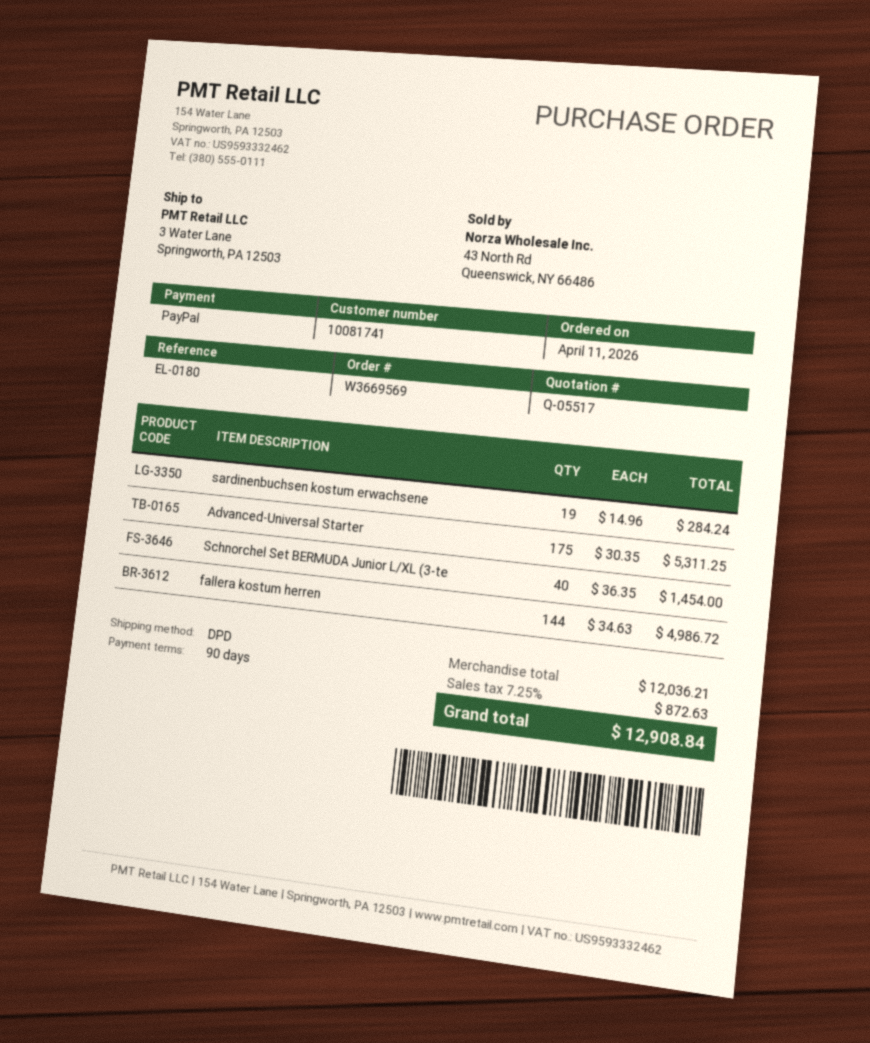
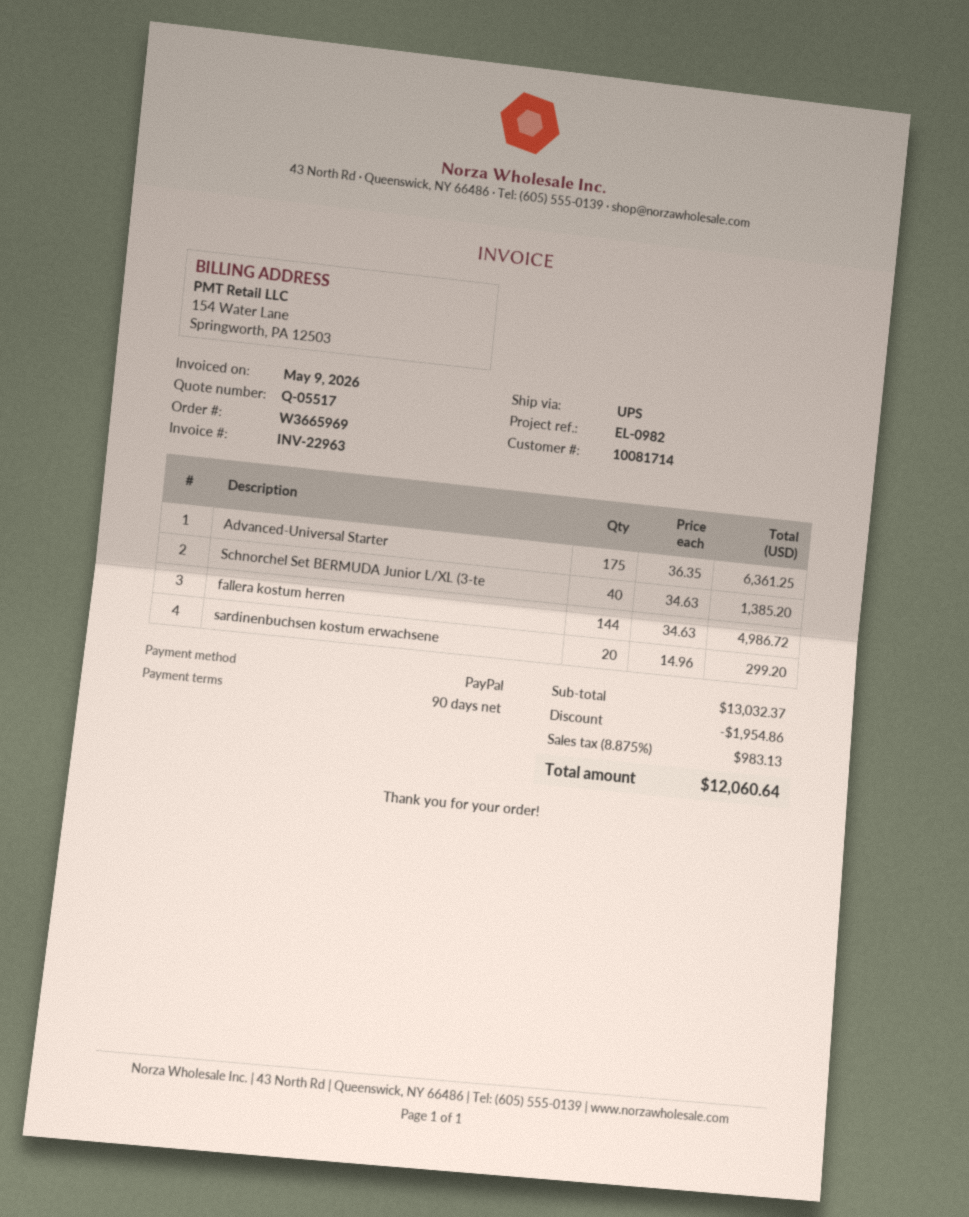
order number: W3669569 -> W3665969
customer number: 10081741 -> 10081714
reference: EL-0180 -> EL-0982
shipping method: DPD -> UPS
sardinenbuchsen kostum erwachsene: 19 x 14.96 = 284.24 -> 20 x 14.96 = 299.20
Advanced-Universal Starter: 175 x 30.35 = 5311.25 -> 175 x 36.35 = 6361.25
Schnorchel Set BERMUDA Junior L/XL (3-te: 40 x 36.35 = 1454.00 -> 40 x 34.63 = 1385.20
subtotal: 12036.21 -> 13032.37
discount: none -> 1954.86
tax: 7.25% = 872.63 -> 8.875% = 983.13
total: 12908.84 -> 12060.64

